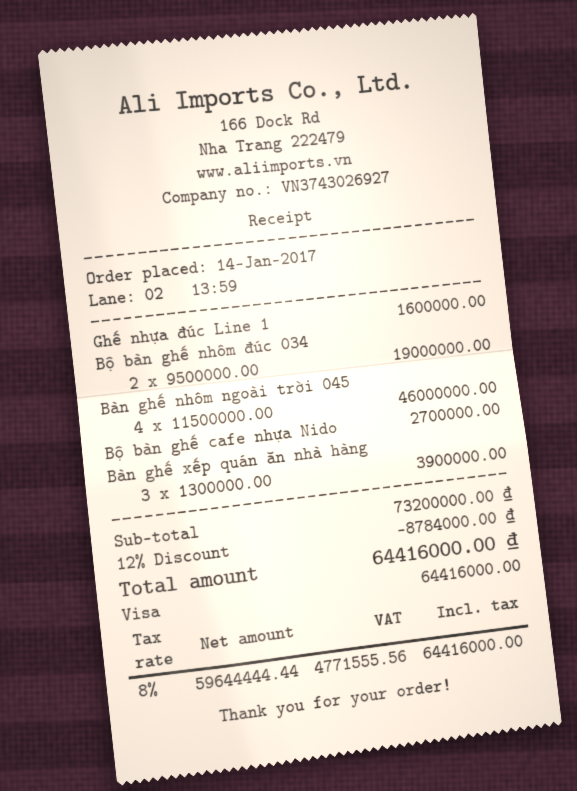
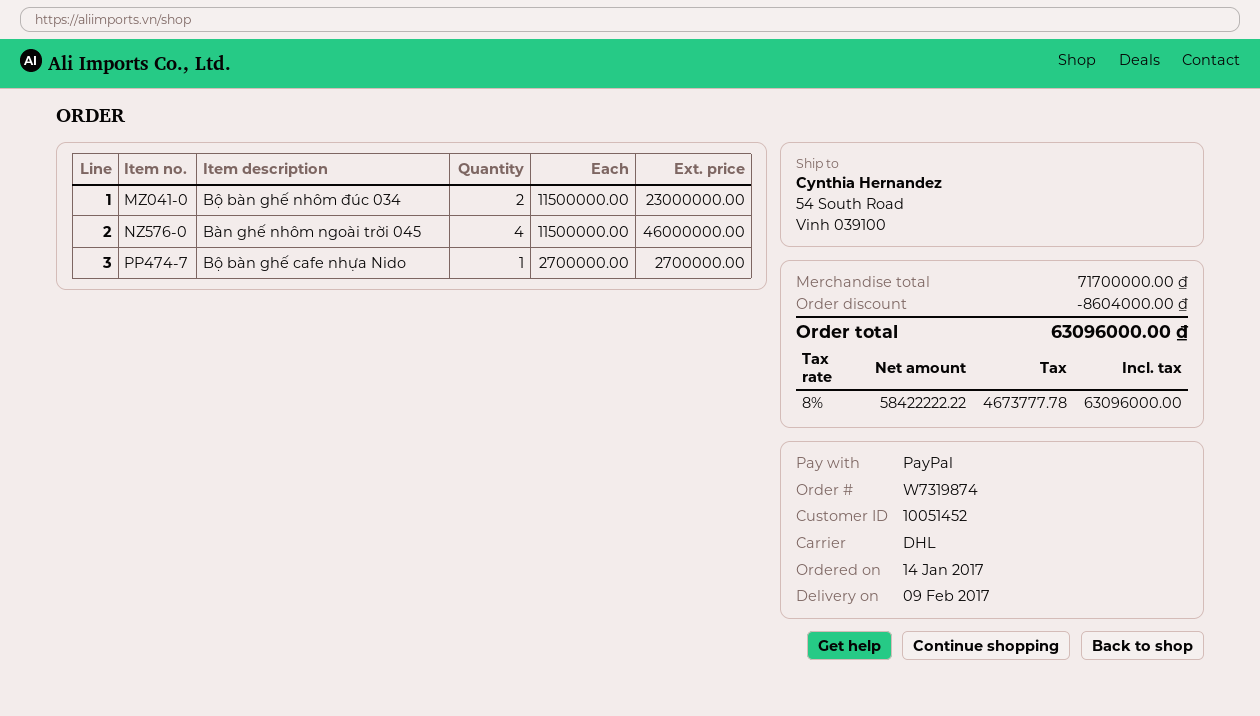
payment method: Visa -> PayPal
Ghế nhựa đúc Line 1: 1 x 1600000.00 = 1600000.00 -> none
Bộ bàn ghế nhôm đúc 034: 2 x 9500000.00 = 19000000.00 -> 2 x 11500000.00 = 23000000.00
Bàn ghế xếp quán ăn nhà hàng: 3 x 1300000.00 = 3900000.00 -> none
subtotal: 73200000.00 -> 71700000.00
discount: 8784000.00 -> 8604000.00
net: 59644444.44 -> 58422222.22
tax: 8% = 4771555.56 -> 8% = 4673777.78
total: 64416000.00 -> 63096000.00

